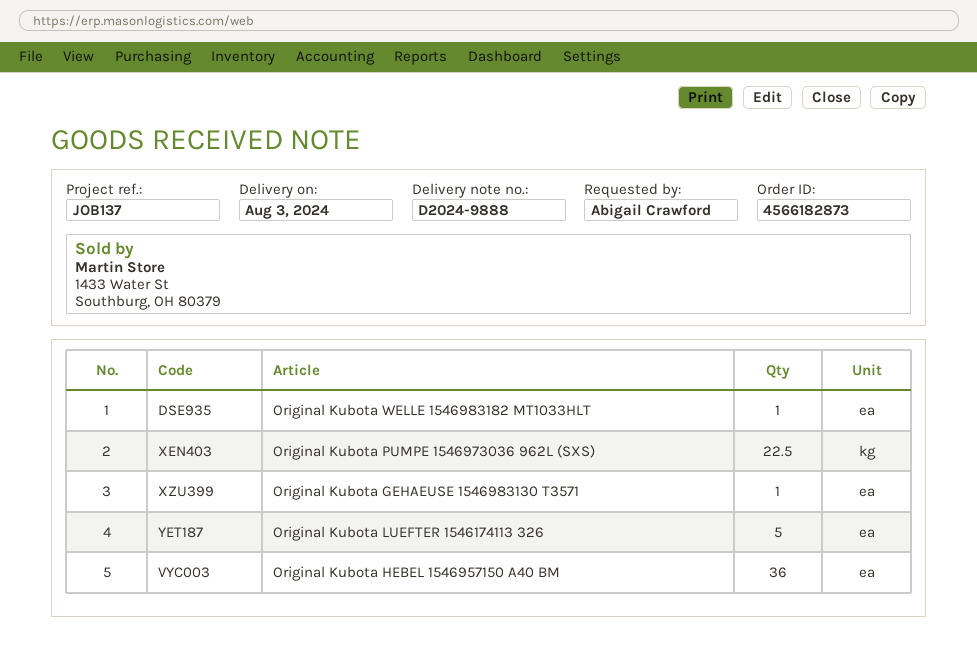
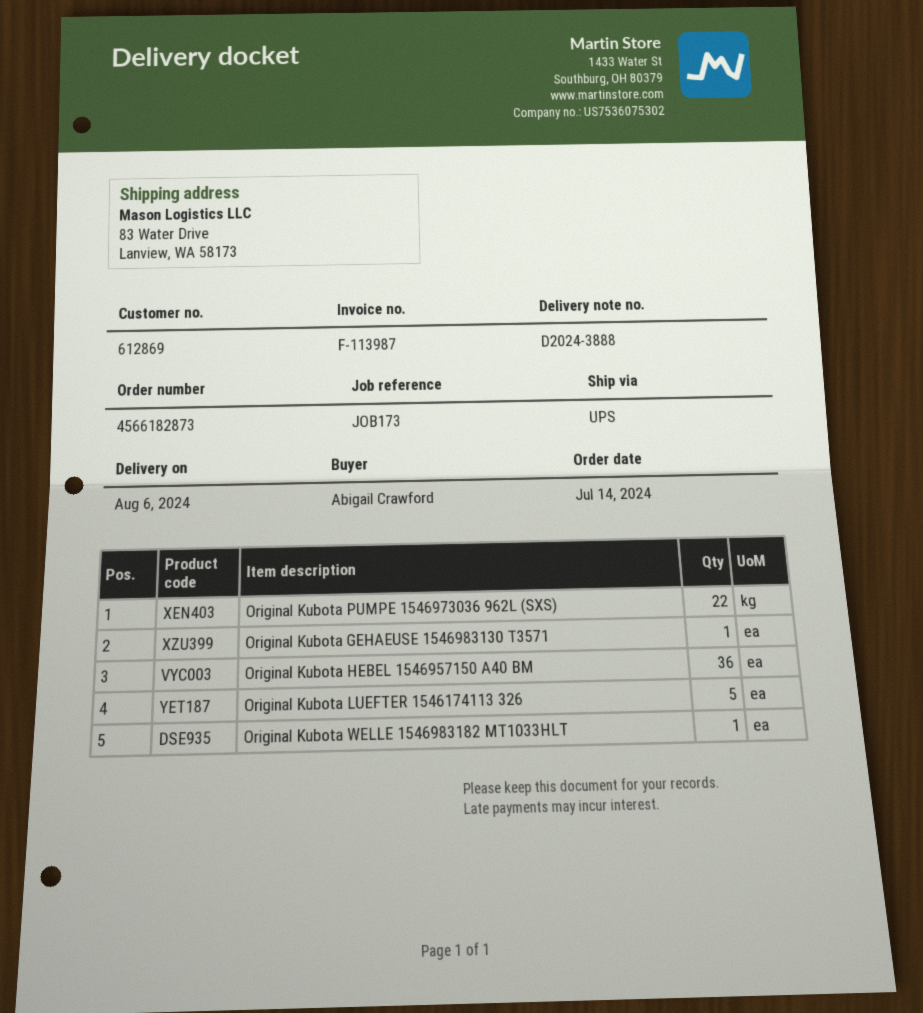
delivery note number: D2024-9888 -> D2024-3888
delivery date: 2024-08-03 -> 2024-08-06
reference: JOB137 -> JOB173
Original Kubota PUMPE 1546973036 962L (SXS): 22.5 -> 22

